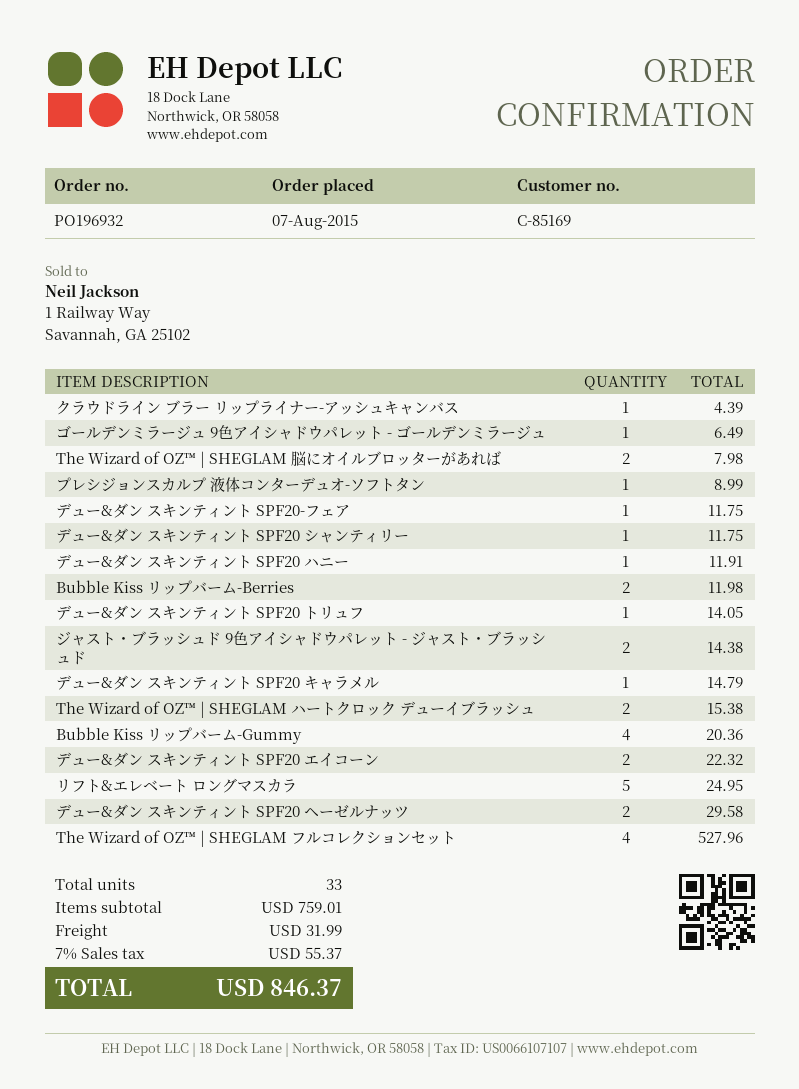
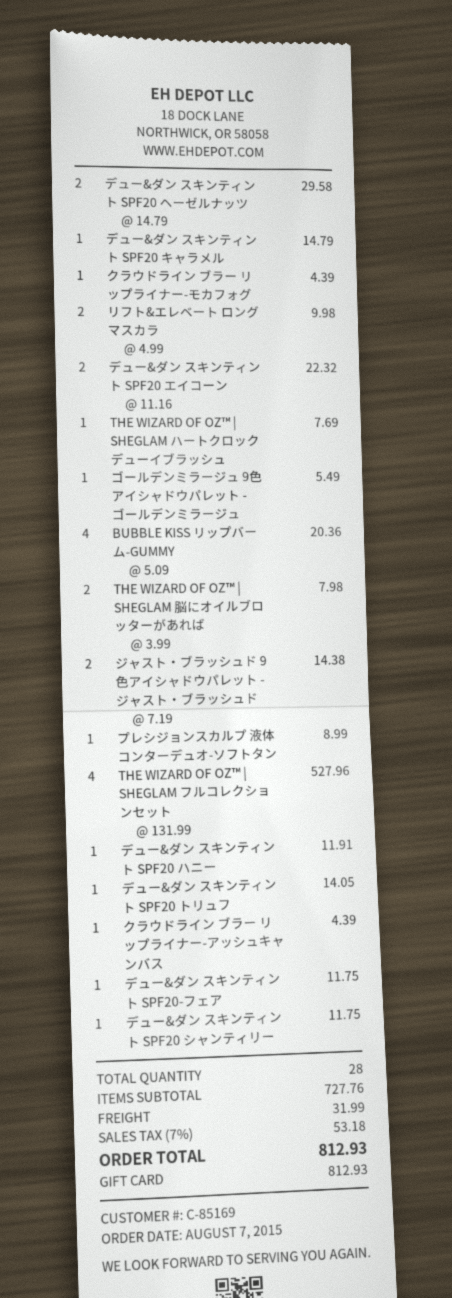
ゴールデンミラージュ 9色アイシャドウパレット - ゴールデンミラージュ: 1 for 6.49 -> 1 for 5.49
Bubble Kiss リップバーム-Berries: 2 for 11.98 -> none
The Wizard of OZ™ | SHEGLAM ハートクロック デューイブラッシュ: 2 for 15.38 -> 1 for 7.69
リフト&エレベート ロングマスカラ: 5 for 24.95 -> 2 for 9.98
クラウドライン ブラー リップライナー-モカフォグ: none -> 1 for 4.39
total quantity: 33 -> 28
subtotal: 759.01 -> 727.76
tax: 7% = 55.37 -> 7% = 53.18
total: 846.37 -> 812.93

